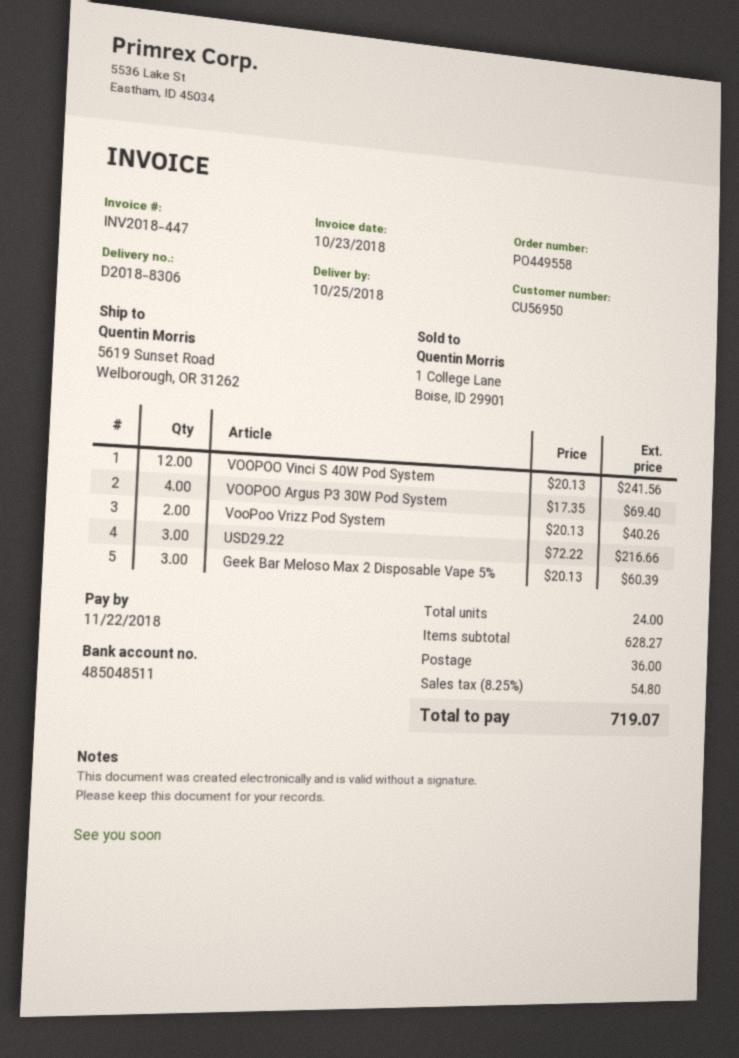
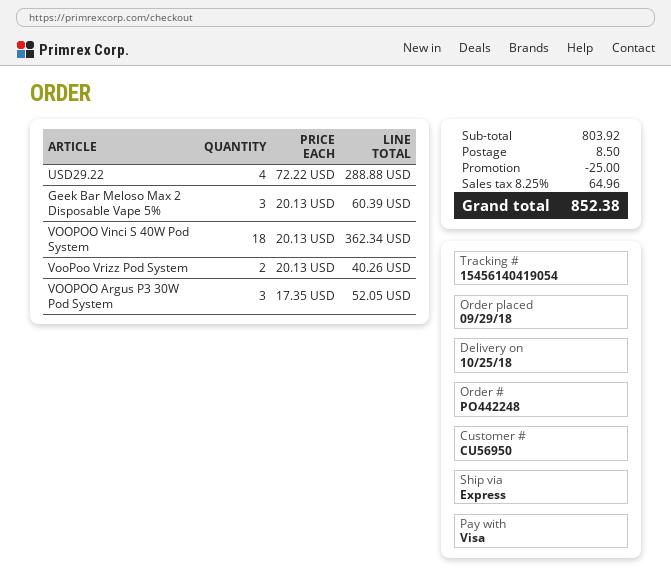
order number: PO449558 -> PO442248
VOOPOO Vinci S 40W Pod System: 12 x 20.13 = 241.56 -> 18 x 20.13 = 362.34
VOOPOO Argus P3 30W Pod System: 4 x 17.35 = 69.40 -> 3 x 17.35 = 52.05
USD29.22: 3 x 72.22 = 216.66 -> 4 x 72.22 = 288.88
subtotal: 628.27 -> 803.92
discount: none -> 25.00
shipping: 36.00 -> 8.50
tax: 8.25% = 54.80 -> 8.25% = 64.96
total: 719.07 -> 852.38

